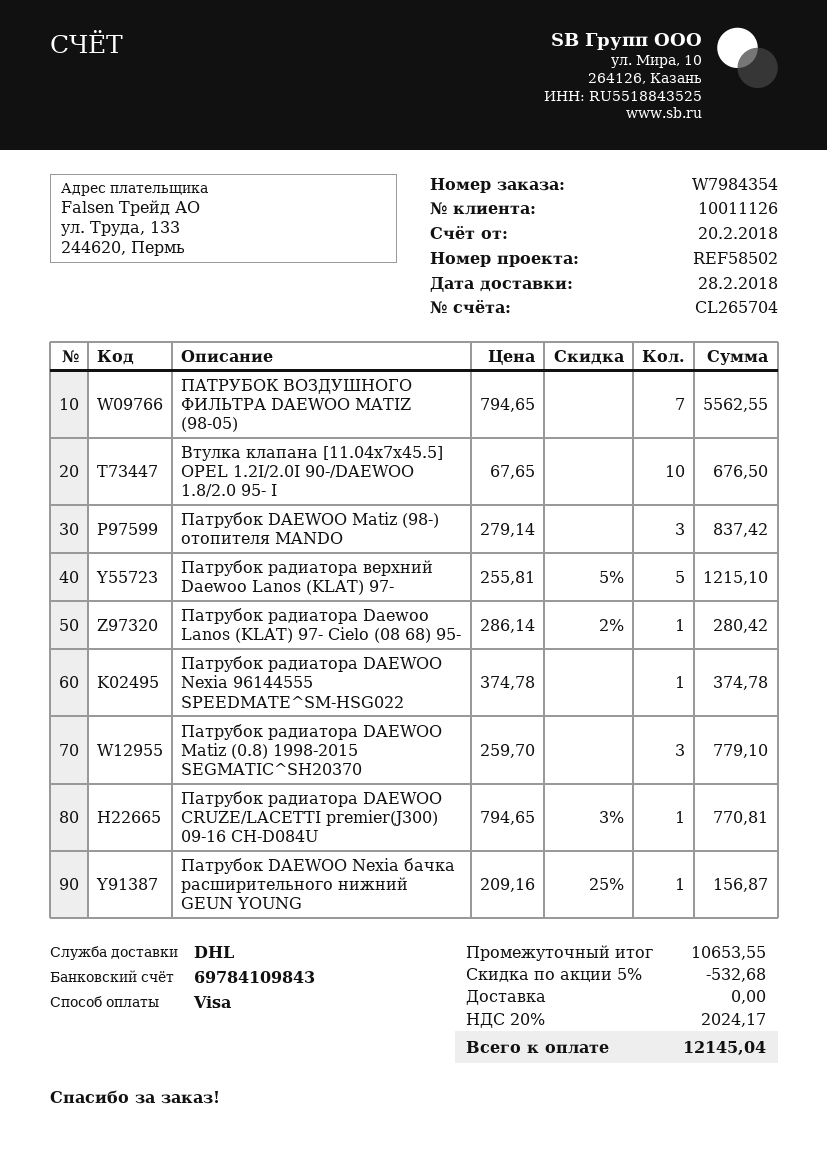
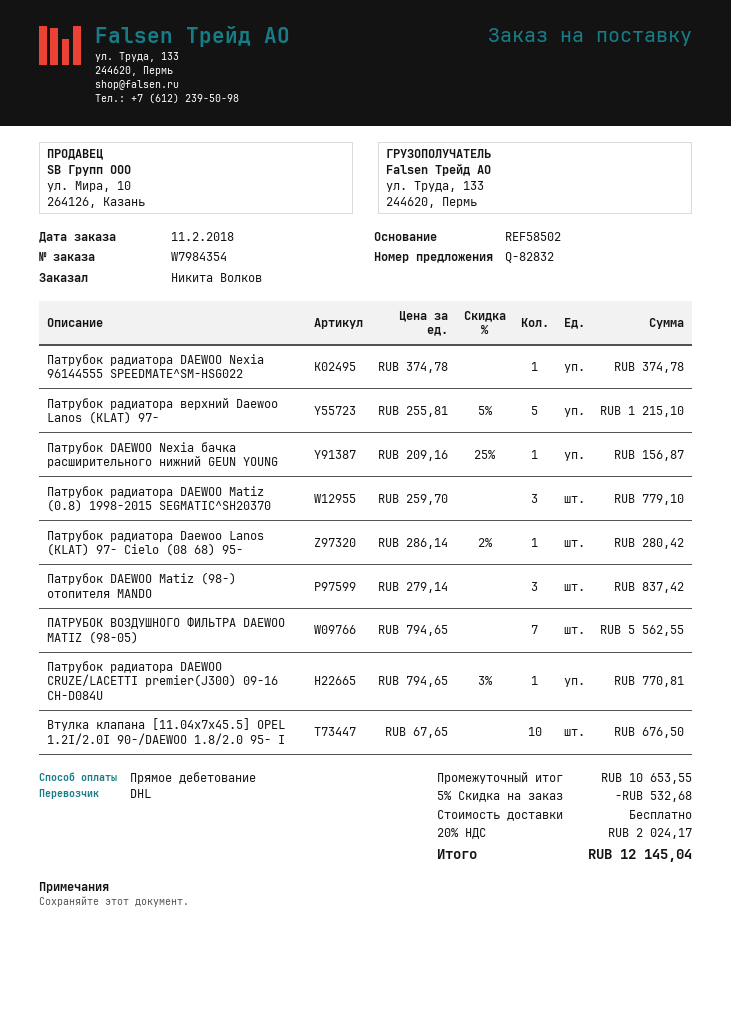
payment method: Visa -> direct debit

